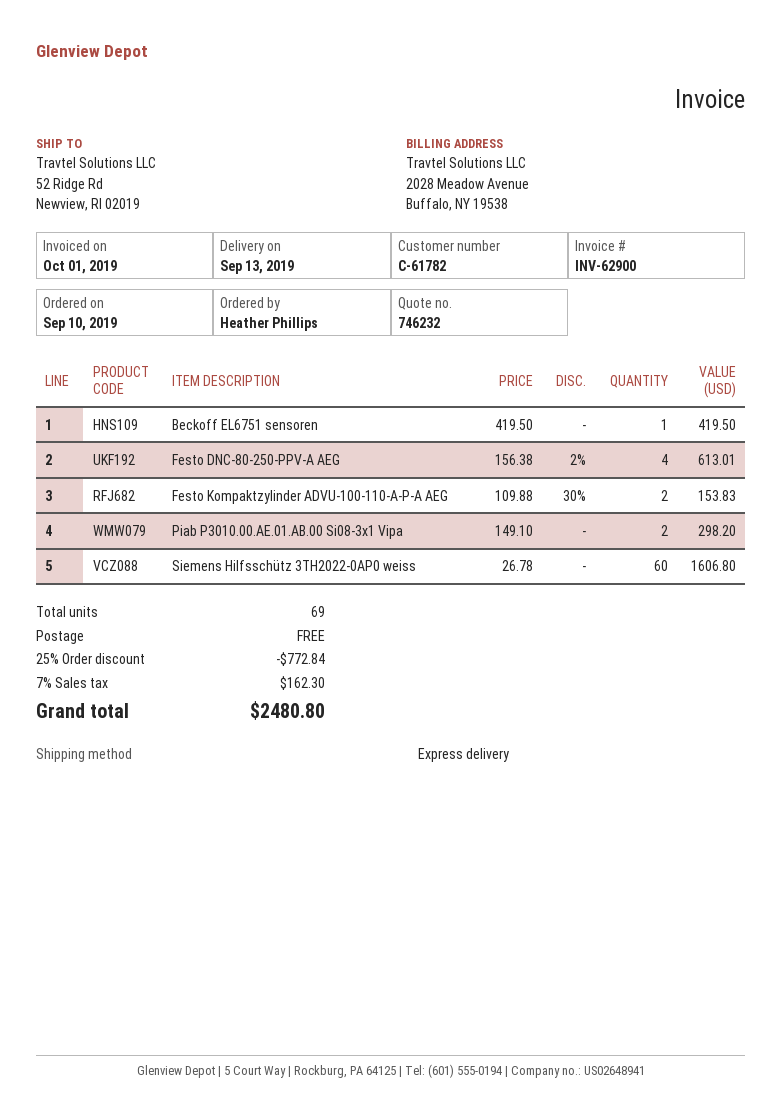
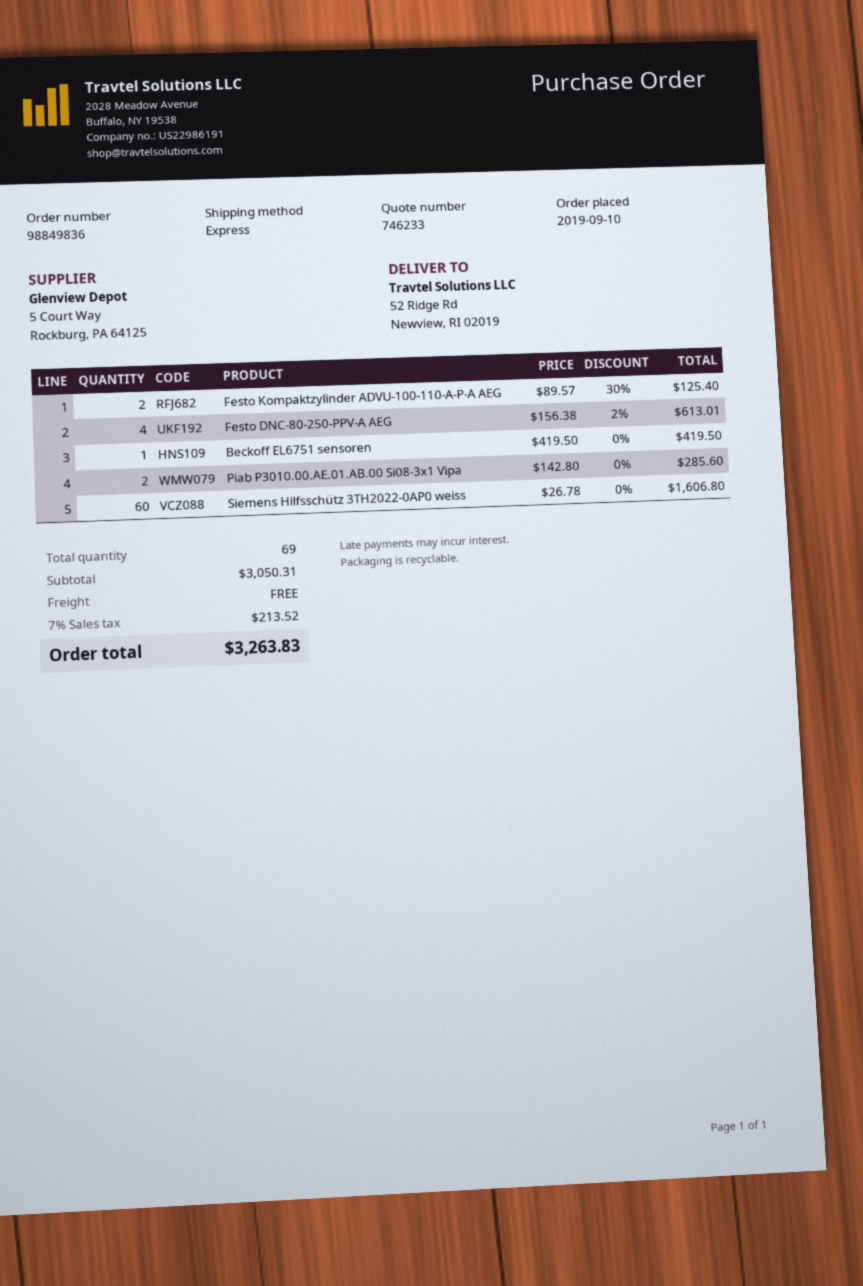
quote number: 746232 -> 746233
Festo Kompaktzylinder ADVU-100-110-A-P-A AEG: 2 x 109.88 - 30% = 153.83 -> 2 x 89.57 - 30% = 125.40
Piab P3010.00.AE.01.AB.00 Si08-3x1 Vipa: 2 x 149.10 = 298.20 -> 2 x 142.80 = 285.60
discount: 25% = 772.84 -> none
tax: 7% = 162.30 -> 7% = 213.52
total: 2480.80 -> 3263.83

